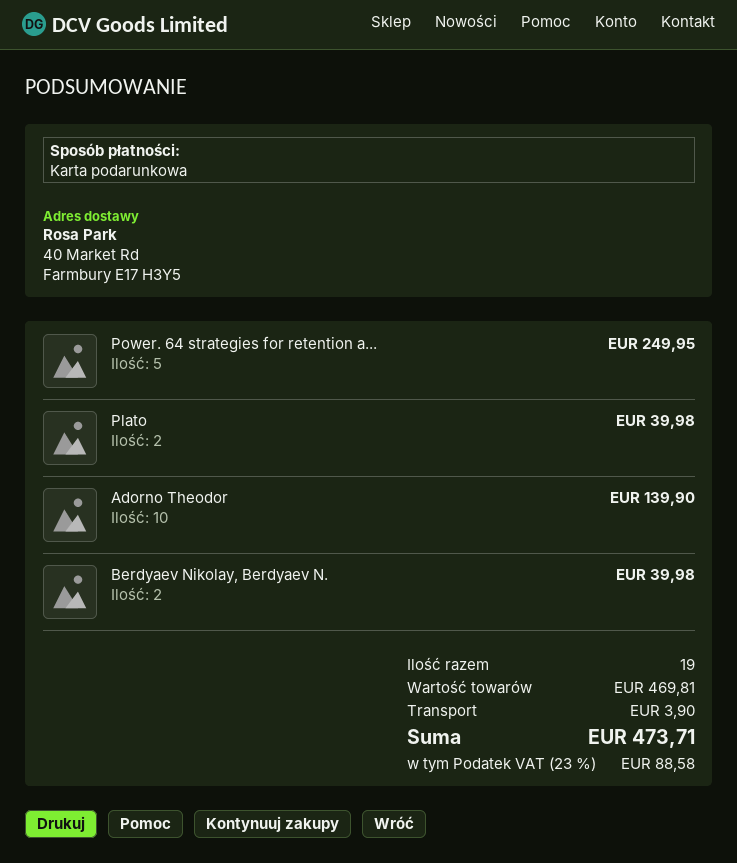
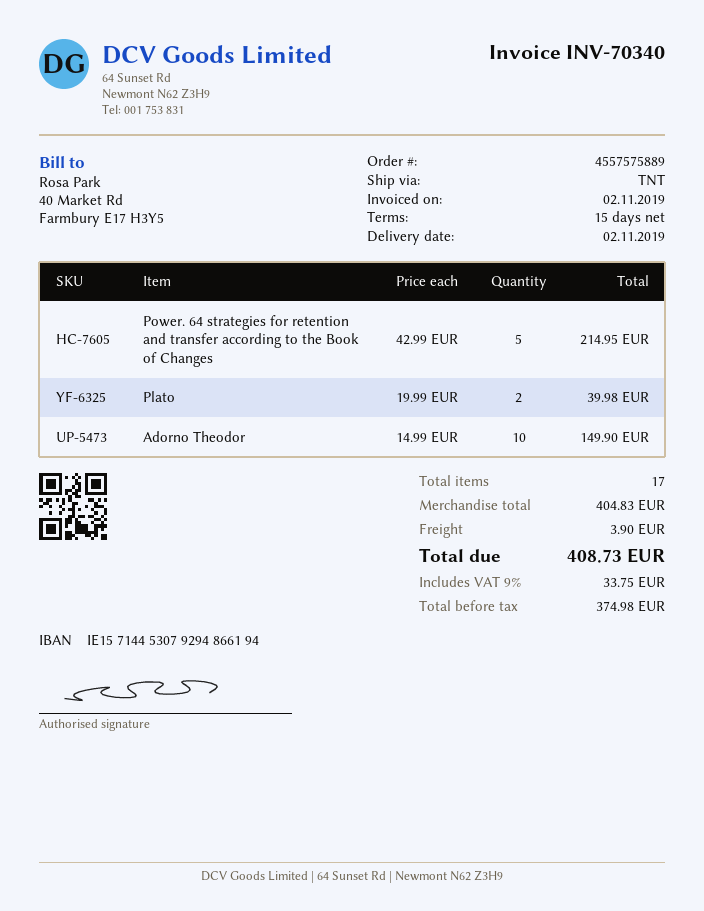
Power. 64 strategies for retention a...: 5 for 249.95 -> 5 for 214.95
Adorno Theodor: 10 for 139.90 -> 10 for 149.90
Berdyaev Nikolay, Berdyaev N.: 2 for 39.98 -> none
total quantity: 19 -> 17
subtotal: 469.81 -> 404.83
tax: 23% = 88.58 -> 9% = 33.75
total: 473.71 -> 408.73

